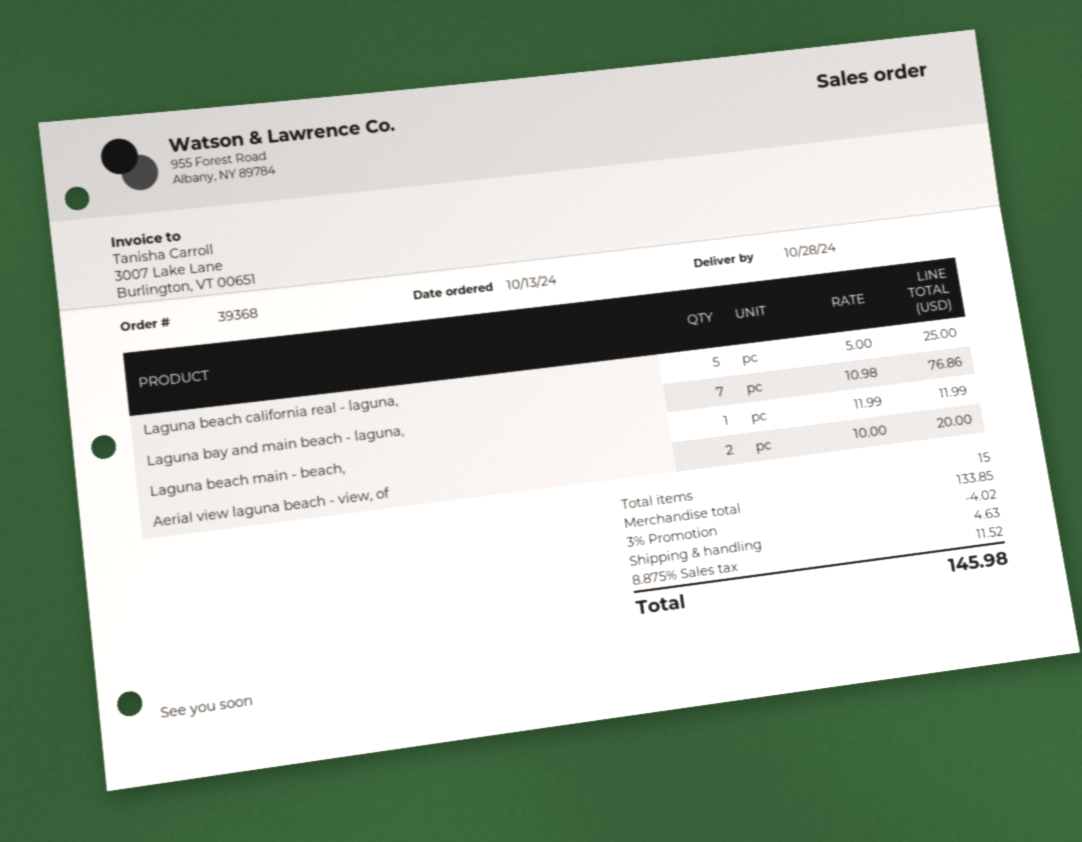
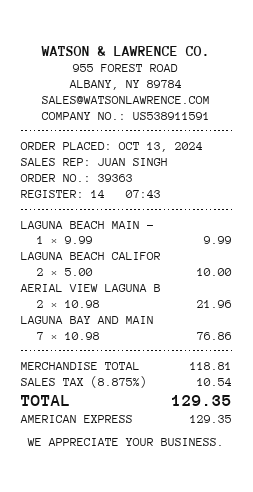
order number: 39368 -> 39363
Laguna beach california real - laguna,: 5 x 5.00 = 25.00 -> 2 x 5.00 = 10.00
Laguna beach main - beach,: 1 x 11.99 = 11.99 -> 1 x 9.99 = 9.99
Aerial view laguna beach - view, of: 2 x 10.00 = 20.00 -> 2 x 10.98 = 21.96
subtotal: 133.85 -> 118.81
discount: 3% = 4.02 -> none
shipping: 4.63 -> none
tax: 8.875% = 11.52 -> 8.875% = 10.54
total: 145.98 -> 129.35

